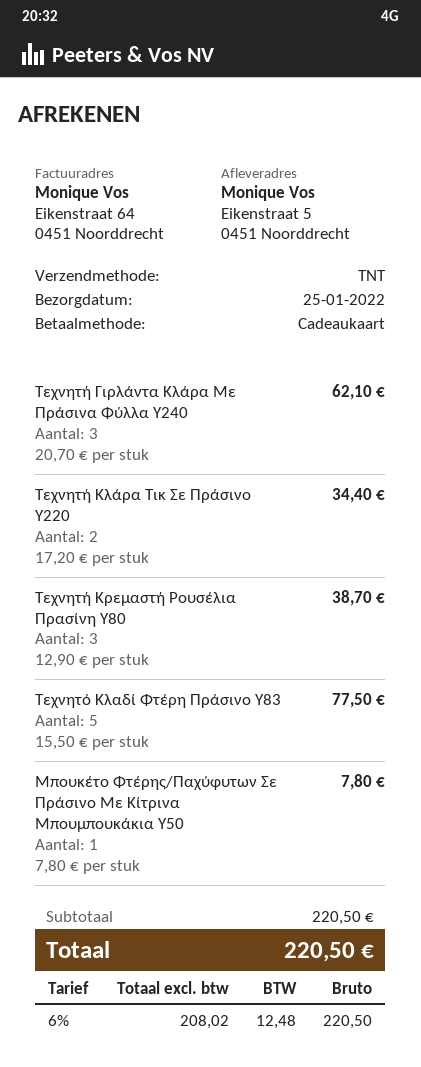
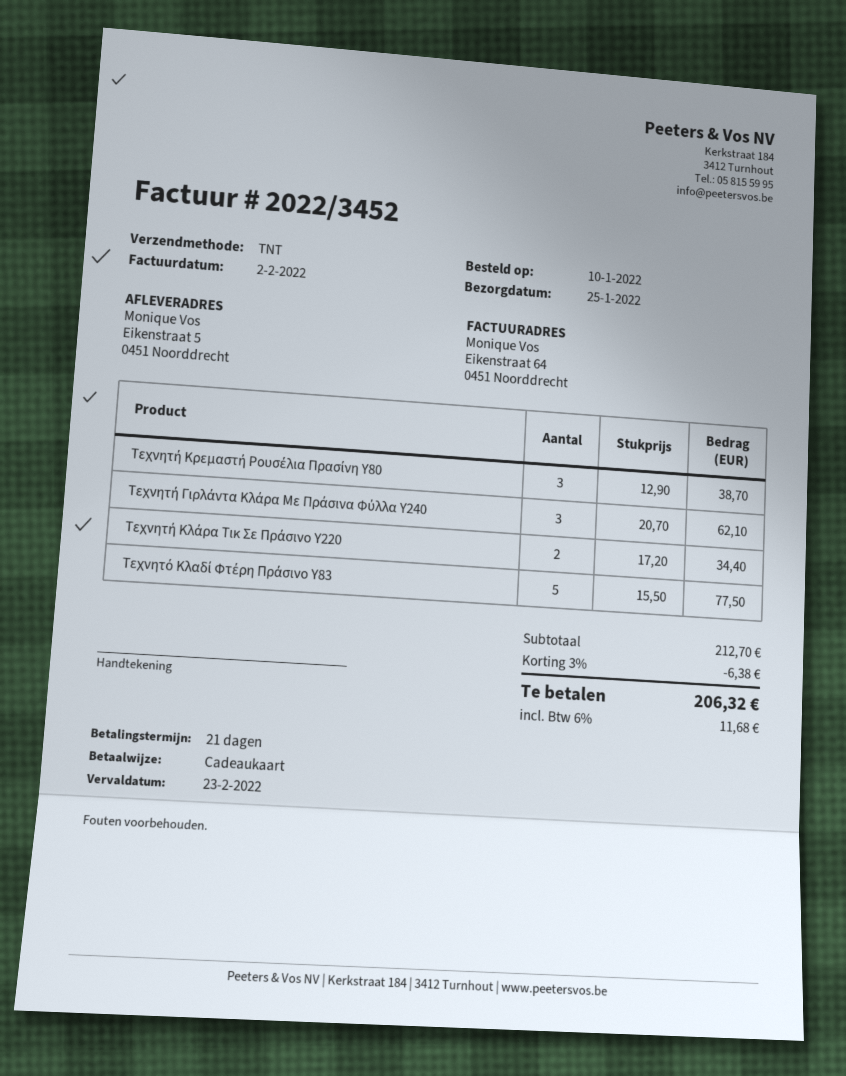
Mπουκέτο Φτέρης/Παχύφυτων Σε Πράσινο Με Κίτρινα Μπουμπουκάκια Υ50: 1 x 7.80 = 7.80 -> none
subtotal: 220.50 -> 212.70
discount: none -> 3% = 6.38
tax: 6% = 12.48 -> 6% = 11.68
total: 220.50 -> 206.32

